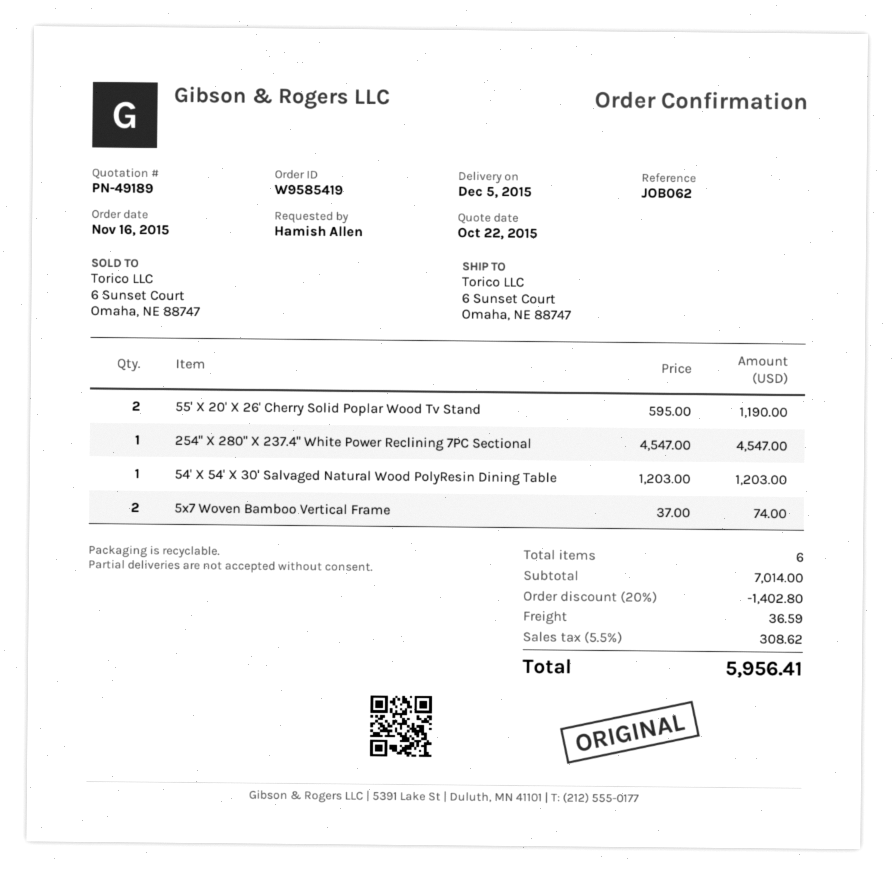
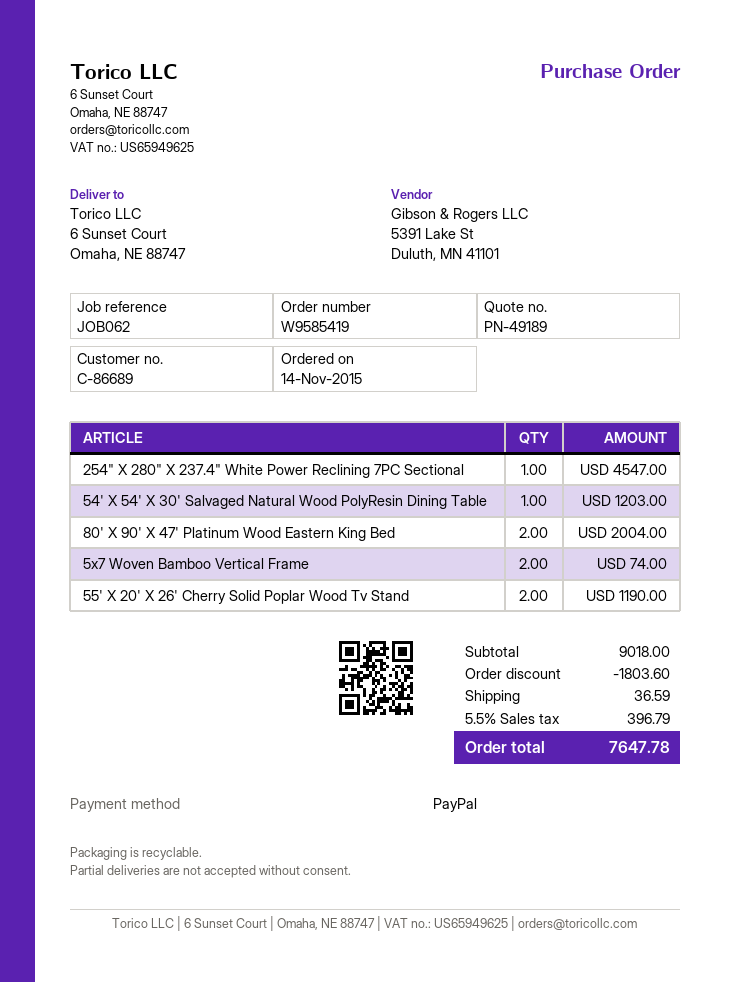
order date: 2015-11-16 -> 2015-11-14
80' X 90' X 47' Platinum Wood Eastern King Bed: none -> 2 for 2004.00
subtotal: 7014.00 -> 9018.00
discount: 1402.80 -> 1803.60
tax: 5.5% = 308.62 -> 5.5% = 396.79
total: 5956.41 -> 7647.78

